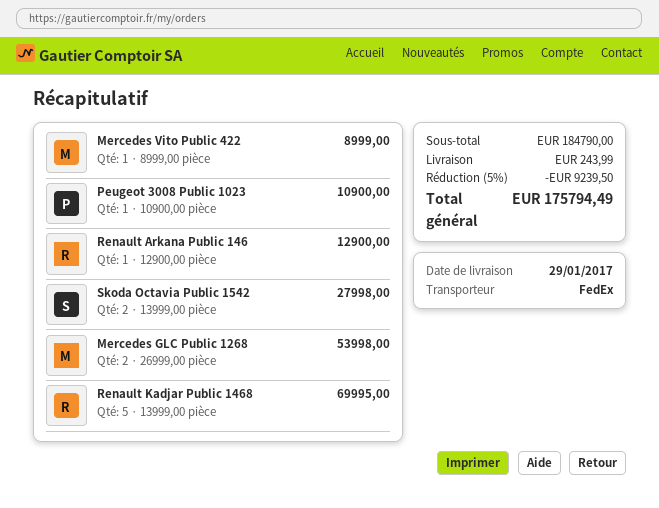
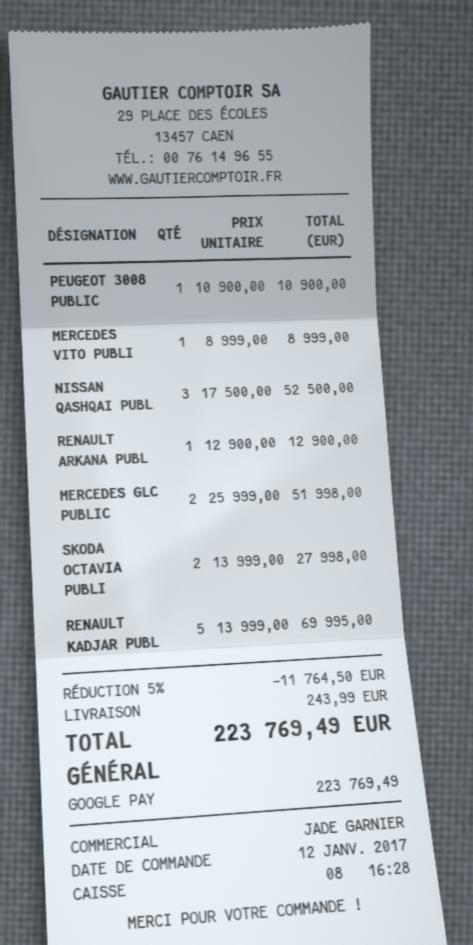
Mercedes GLC Public 1268: 2 x 26999.00 = 53998.00 -> 2 x 25999.00 = 51998.00
NISSAN QASHQAI PUBL: none -> 3 x 17500.00 = 52500.00
discount: 5% = 9239.50 -> 5% = 11764.50
total: 175794.49 -> 223769.49

